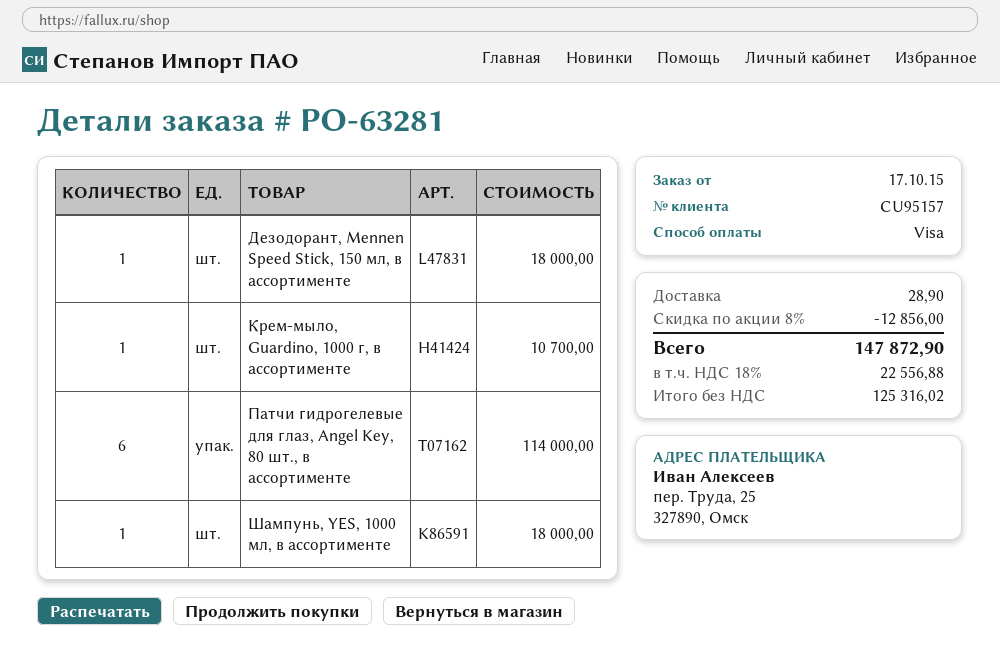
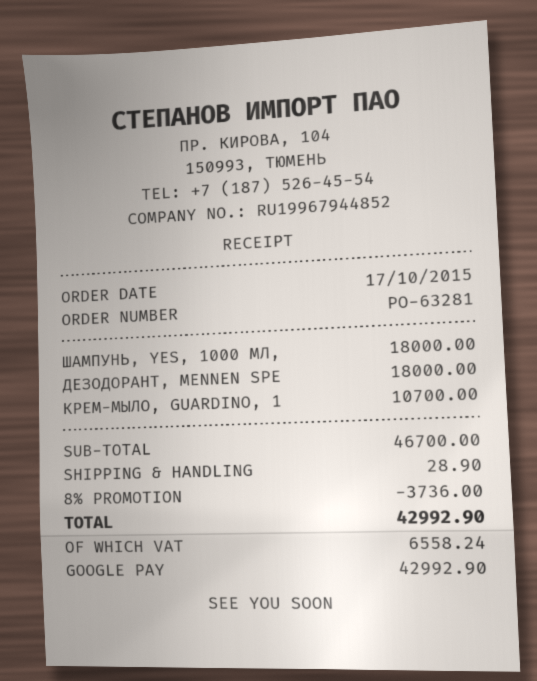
payment method: Visa -> Google Pay
Патчи гидрогелевые для глаз, Angel Key, 80 шт., в ассортименте: 6 for 114000.00 -> none
discount: 8% = 12856.00 -> 8% = 3736.00
tax: 22556.88 -> 6558.24
total: 147872.90 -> 42992.90

